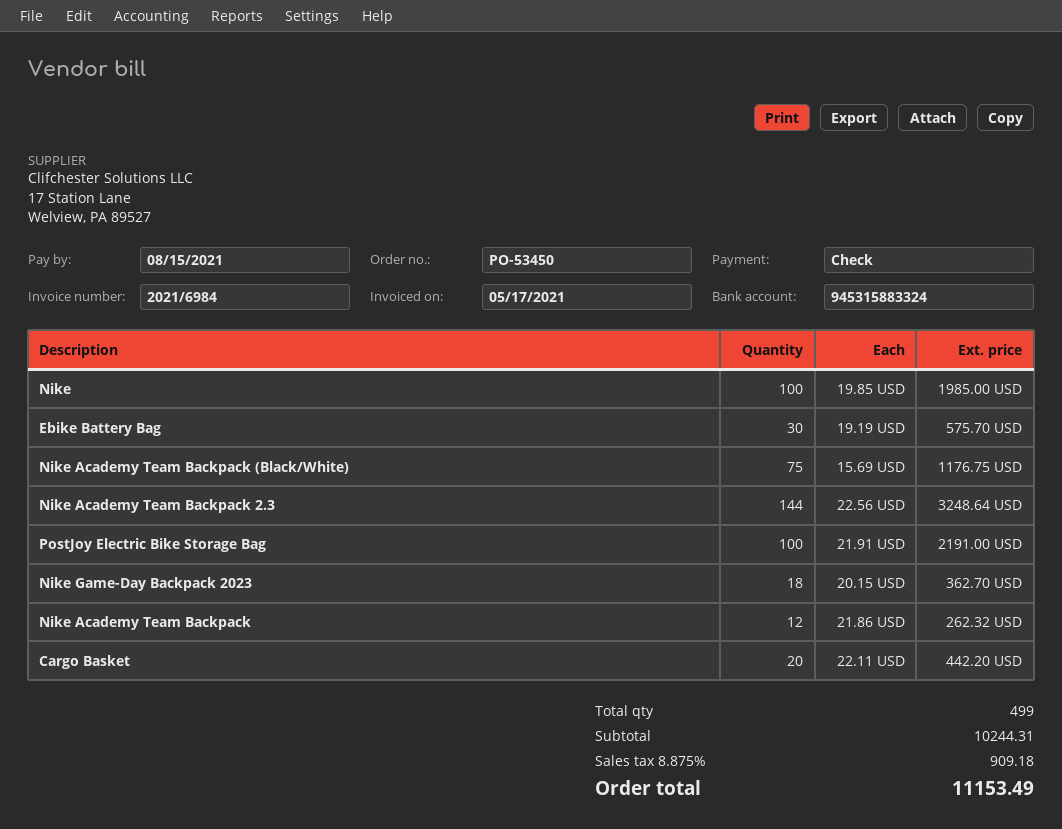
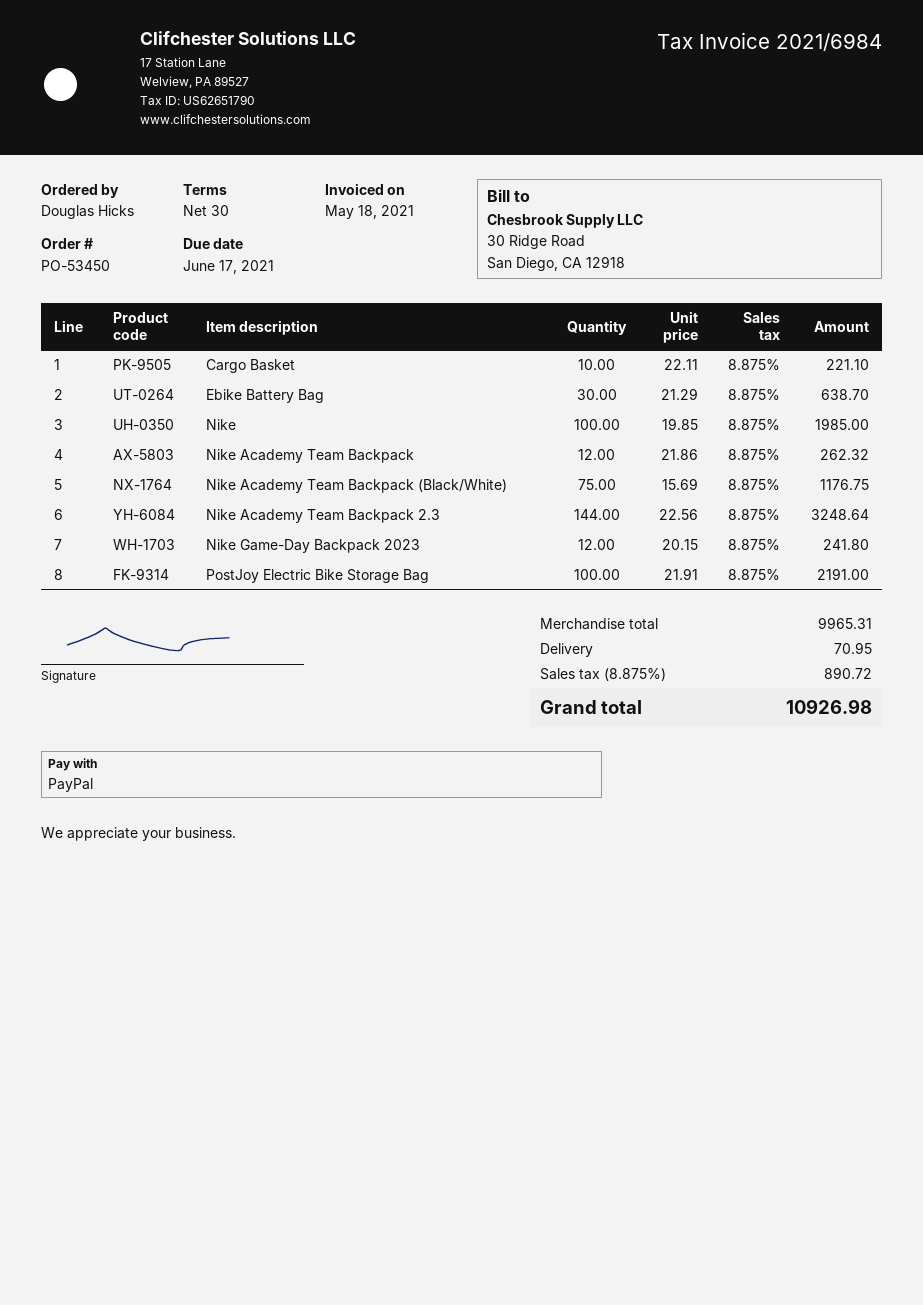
invoice date: 2021-05-17 -> 2021-05-18
due date: 2021-08-15 -> 2021-06-17
payment method: cheque -> PayPal
Ebike Battery Bag: 30 x 19.19 = 575.70 -> 30 x 21.29 = 638.70
Nike Game-Day Backpack 2023: 18 x 20.15 = 362.70 -> 12 x 20.15 = 241.80
Cargo Basket: 20 x 22.11 = 442.20 -> 10 x 22.11 = 221.10
subtotal: 10244.31 -> 9965.31
shipping: none -> 70.95
tax: 8.875% = 909.18 -> 8.875% = 890.72
total: 11153.49 -> 10926.98

